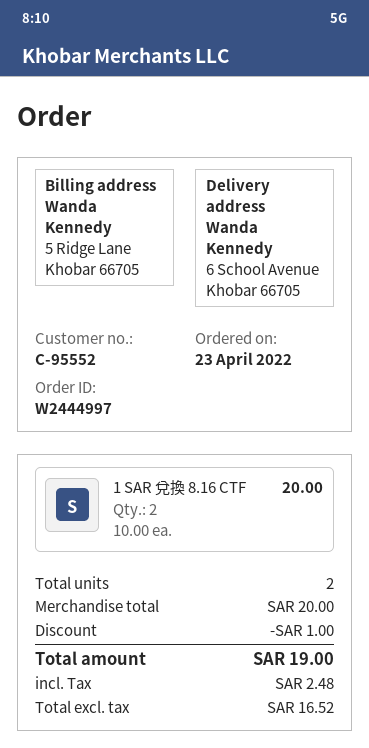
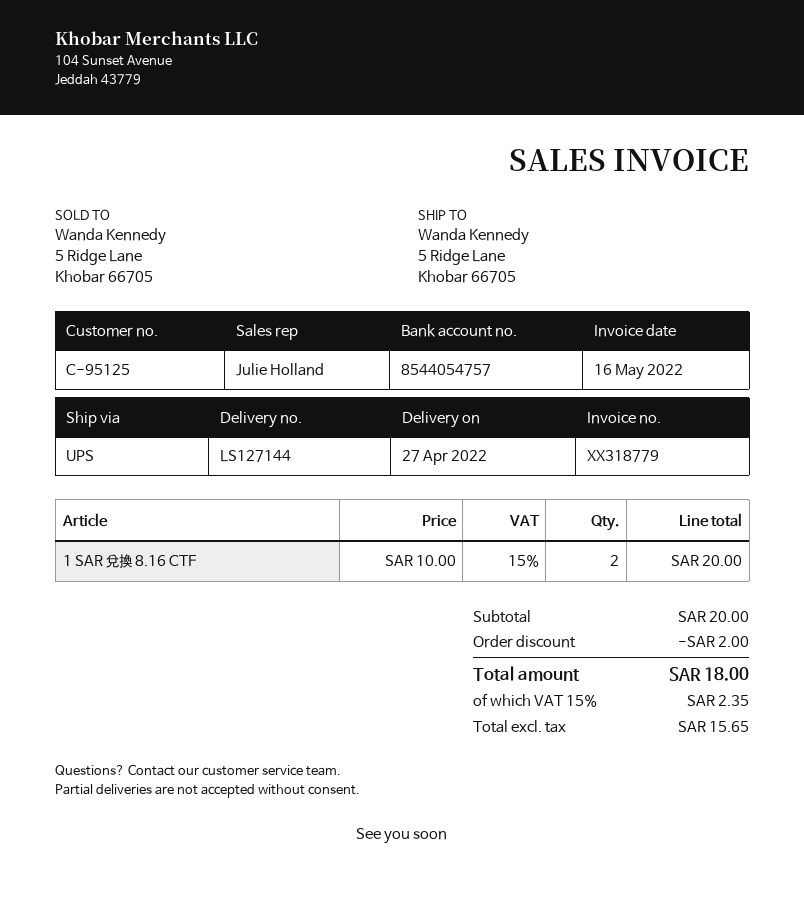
customer number: C-95552 -> C-95125
ship to: 6 School Avenue, Khobar 66705 -> 5 Ridge Lane, Khobar 66705
discount: 1.00 -> 2.00
net: 16.52 -> 15.65
tax: 2.48 -> 2.35
total: 19.00 -> 18.00

